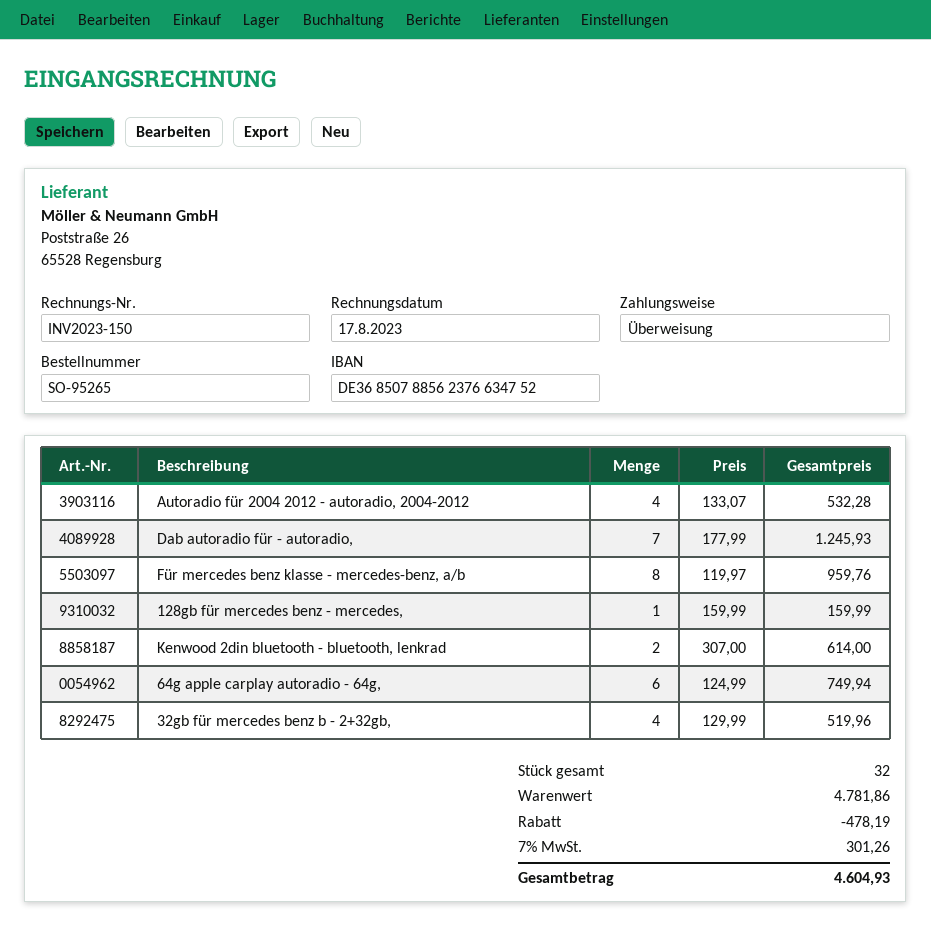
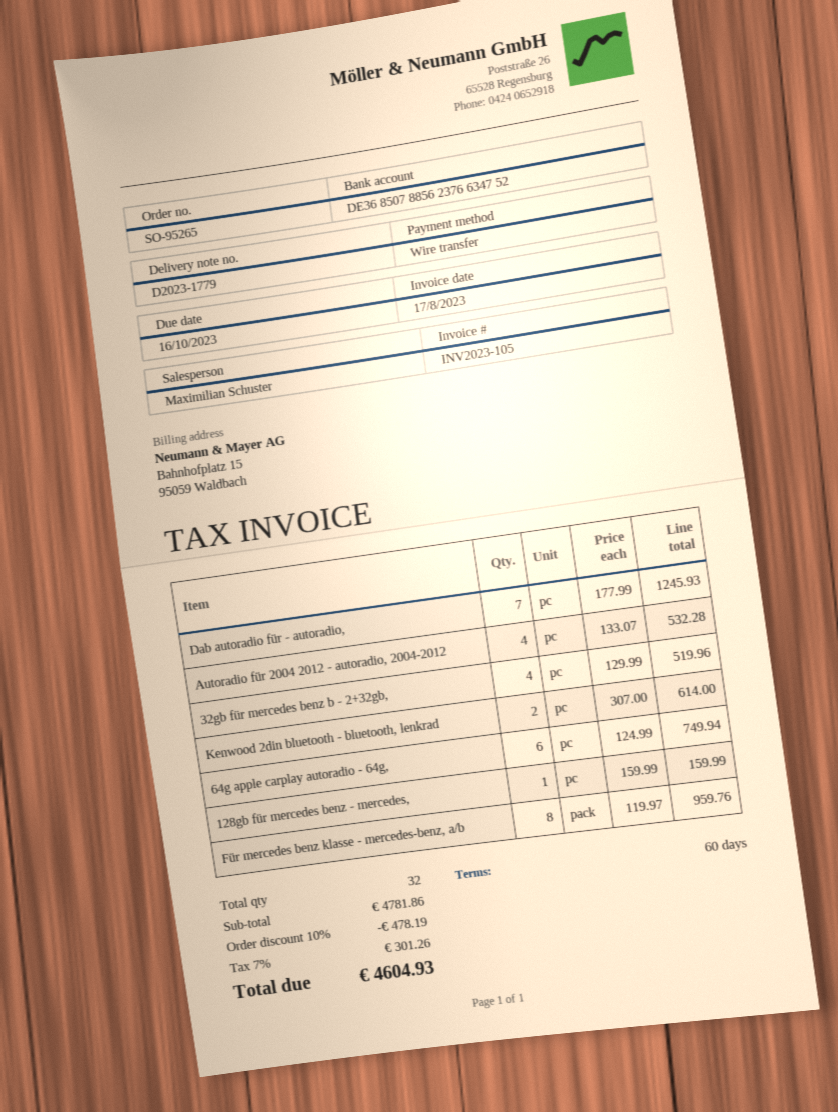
invoice number: INV2023-150 -> INV2023-105

